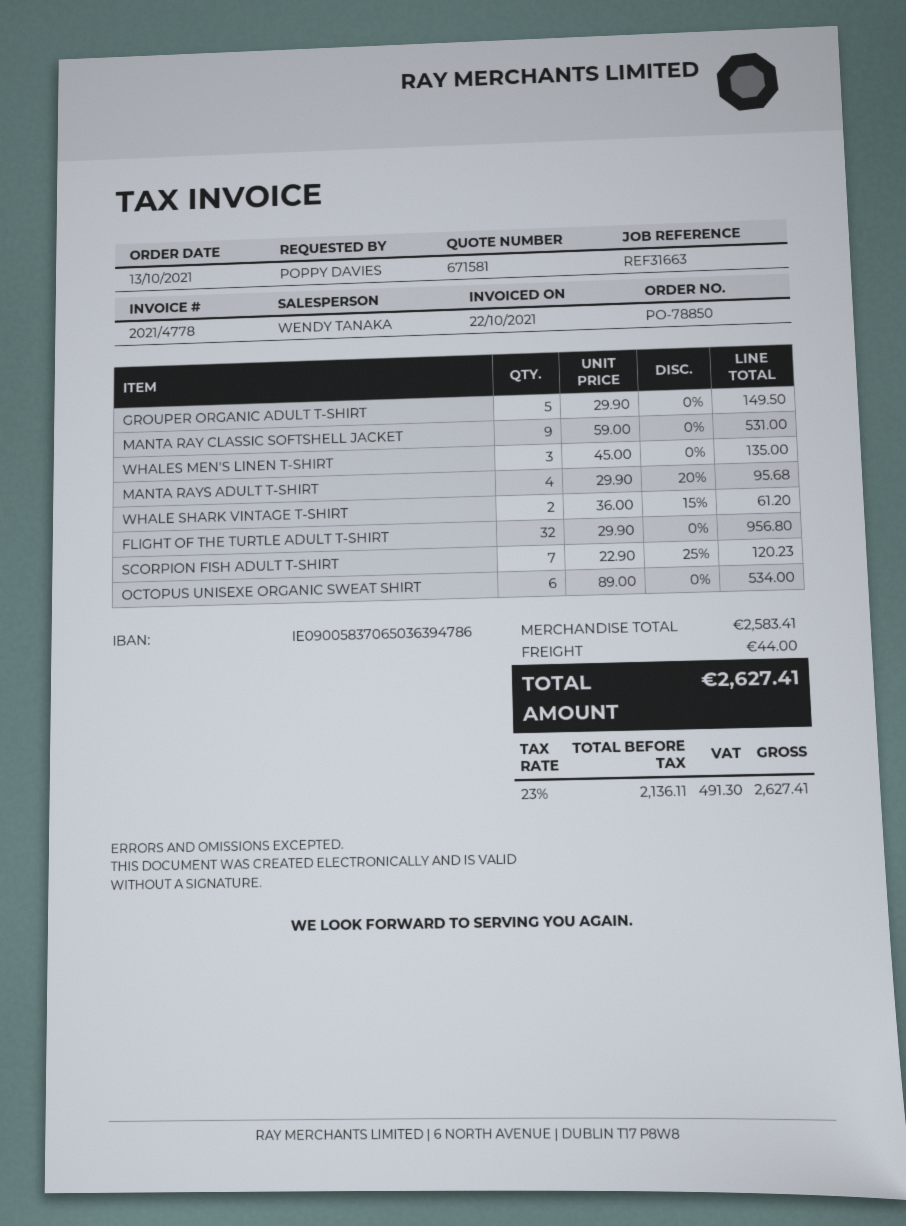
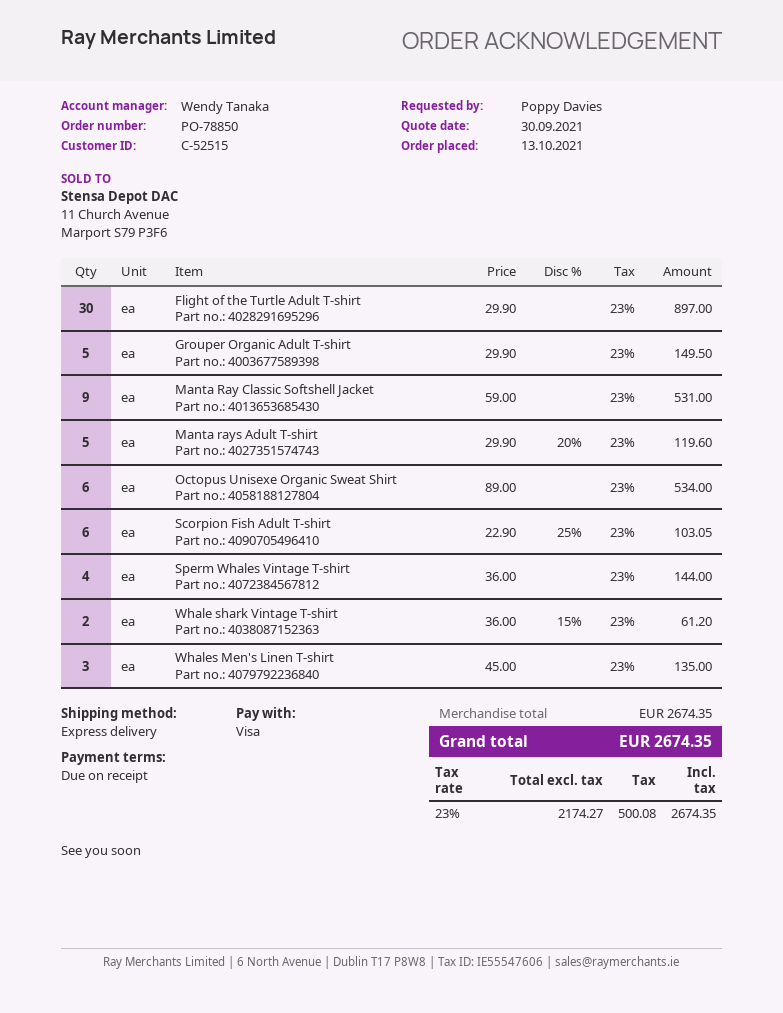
MANTA RAYS ADULT T-SHIRT: 4 x 29.90 - 20% = 95.68 -> 5 x 29.90 - 20% = 119.60
FLIGHT OF THE TURTLE ADULT T-SHIRT: 32 x 29.90 = 956.80 -> 30 x 29.90 = 897.00
SCORPION FISH ADULT T-SHIRT: 7 x 22.90 - 25% = 120.23 -> 6 x 22.90 - 25% = 103.05
Sperm Whales Vintage T-shirt: none -> 4 x 36.00 = 144.00
subtotal: 2583.41 -> 2674.35
shipping: 44.00 -> none
net: 2136.11 -> 2174.27
tax: 23% = 491.30 -> 23% = 500.08
total: 2627.41 -> 2674.35

